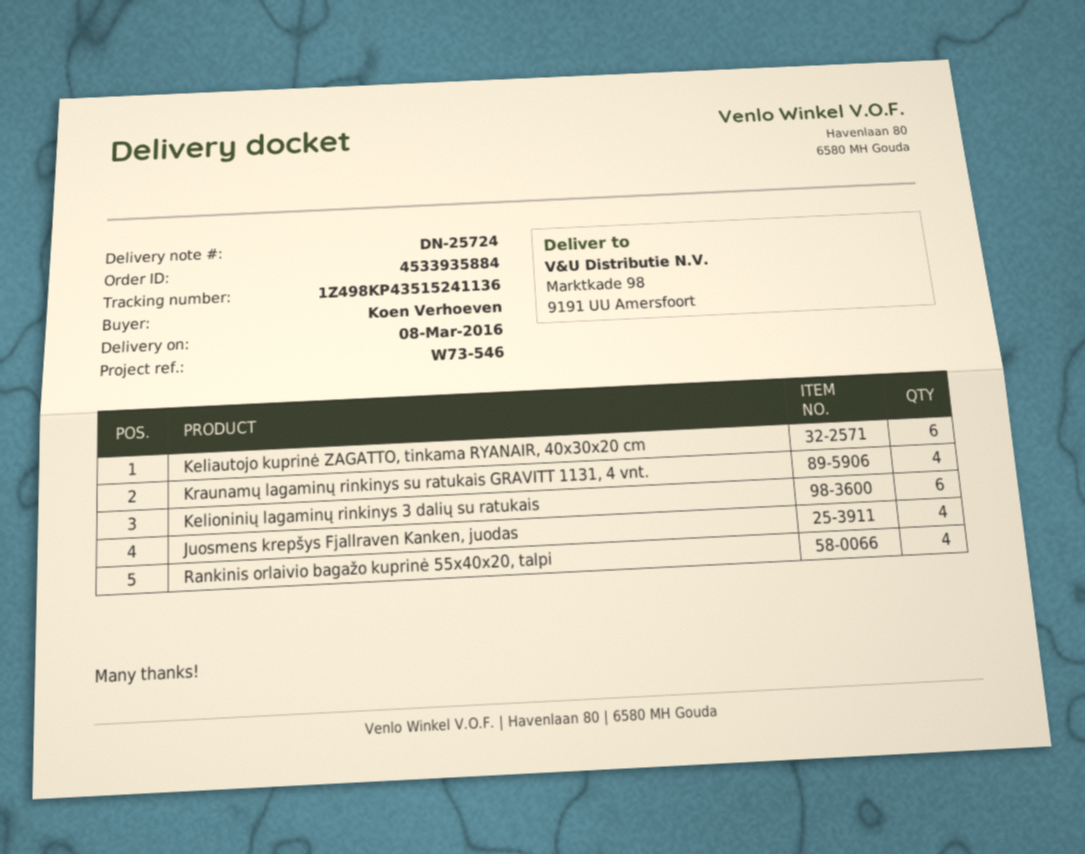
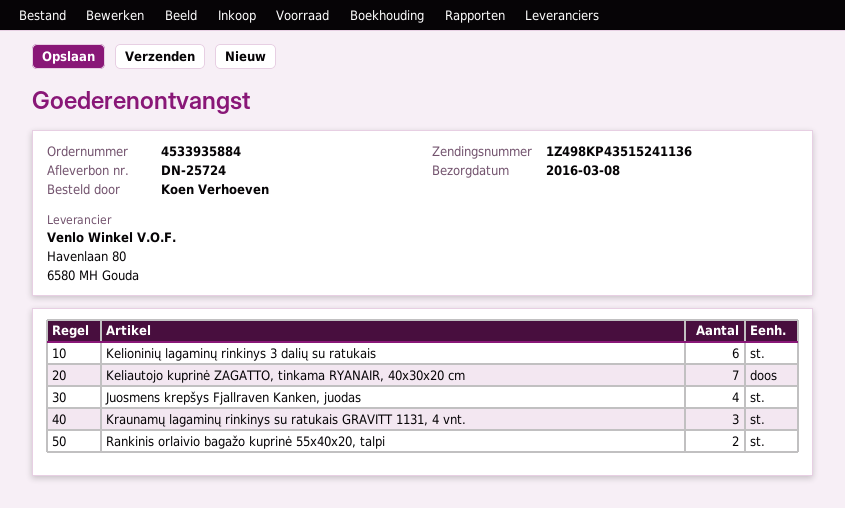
Keliautojo kuprinė ZAGATTO, tinkama RYANAIR, 40x30x20 cm: 6 -> 7
Kraunamų lagaminų rinkinys su ratukais GRAVITT 1131, 4 vnt.: 4 -> 3
Rankinis orlaivio bagažo kuprinė 55x40x20, talpi: 4 -> 2

